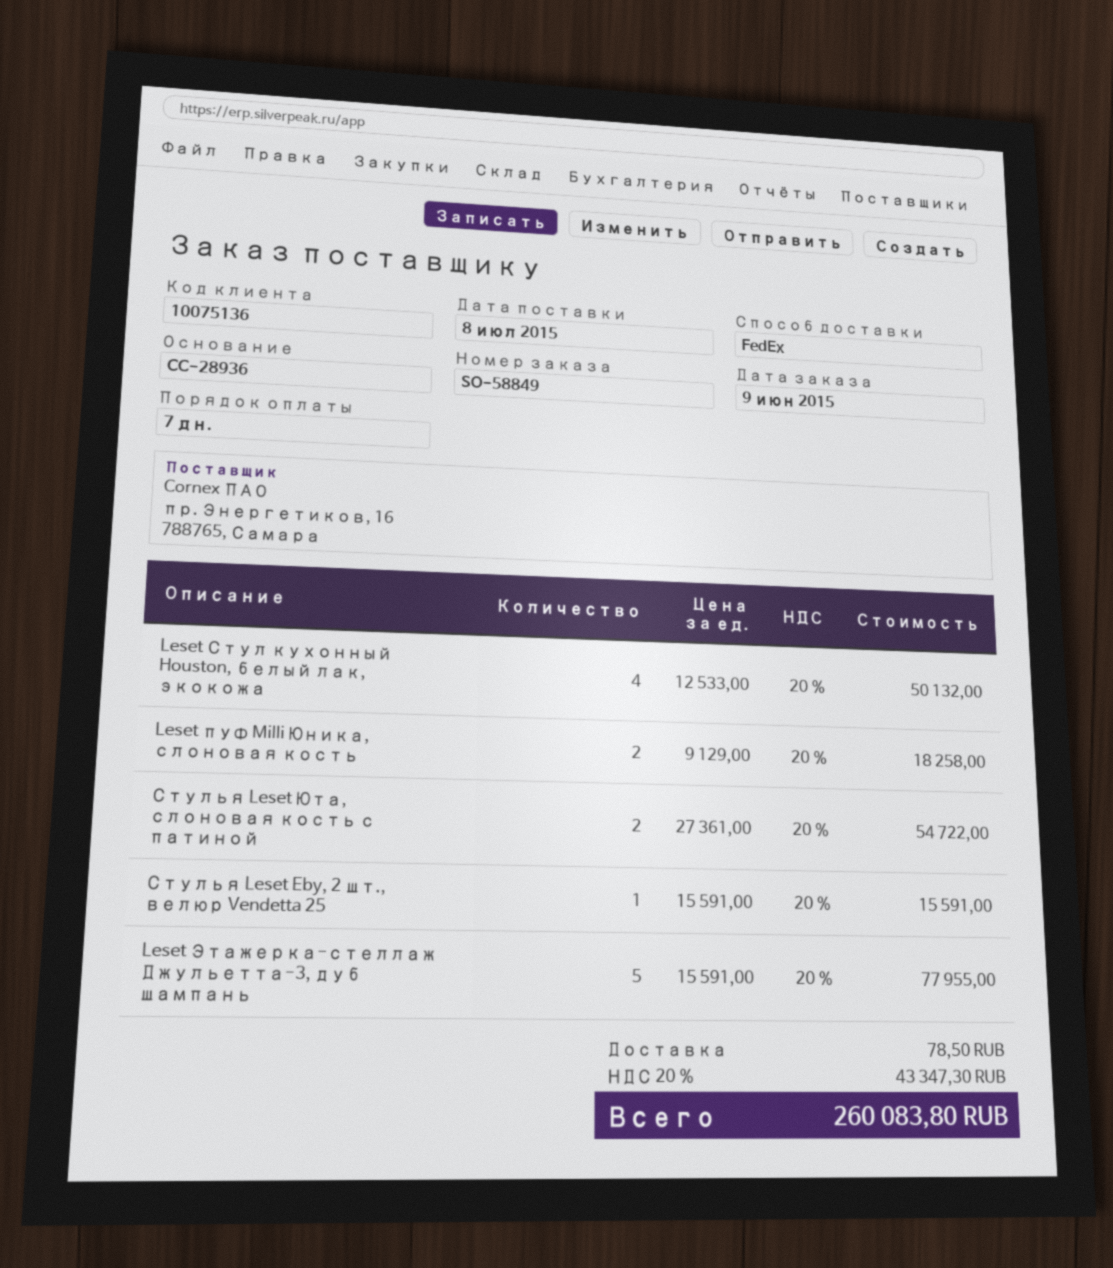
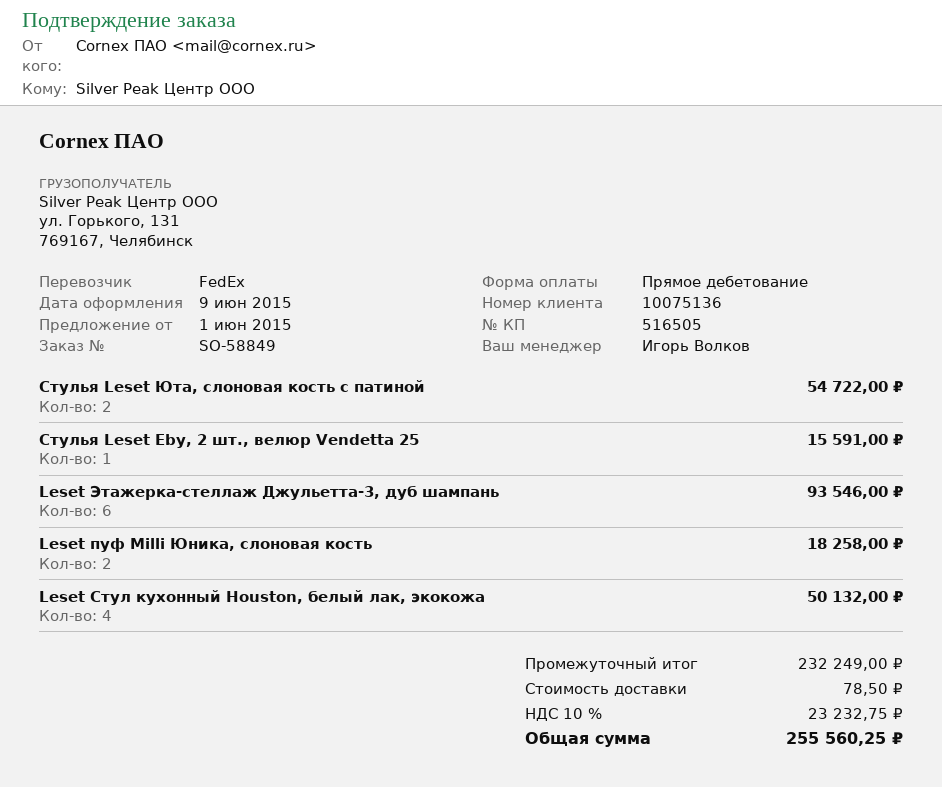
Leset Этажерка-стеллаж Джульетта-3, дуб шампань: 5 for 77955.00 -> 6 for 93546.00
tax: 20% = 43347.30 -> 10% = 23232.75
total: 260083.80 -> 255560.25

